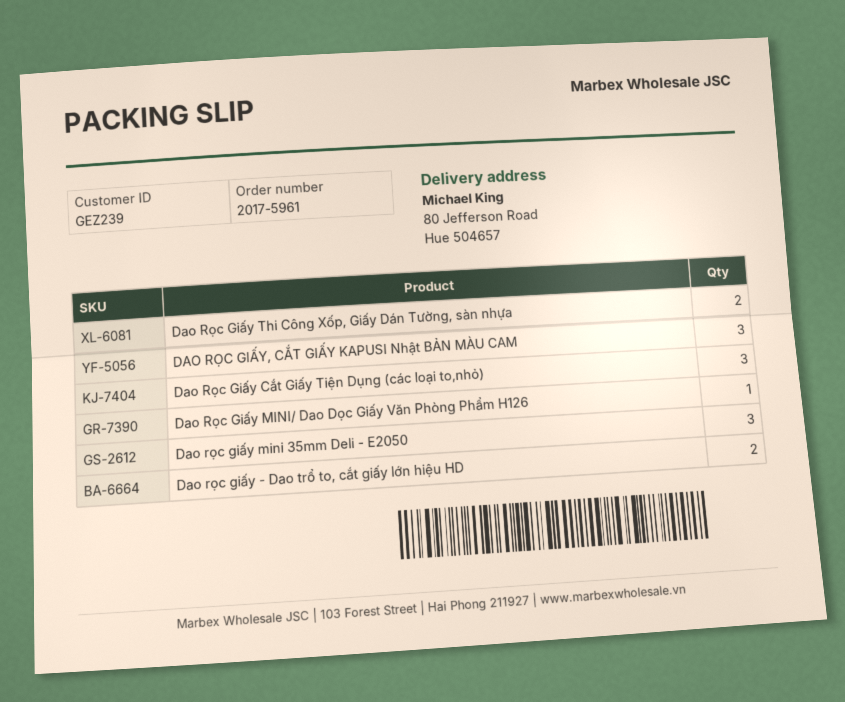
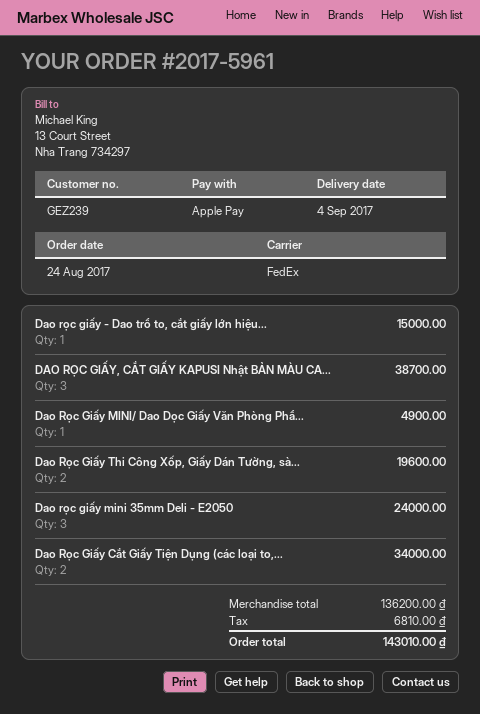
Dao Rọc Giấy Cắt Giấy Tiện Dụng (các loại to,nhỏ): 3 -> 2
Dao rọc giấy - Dao trổ to, cắt giấy lớn hiệu HD: 2 -> 1

